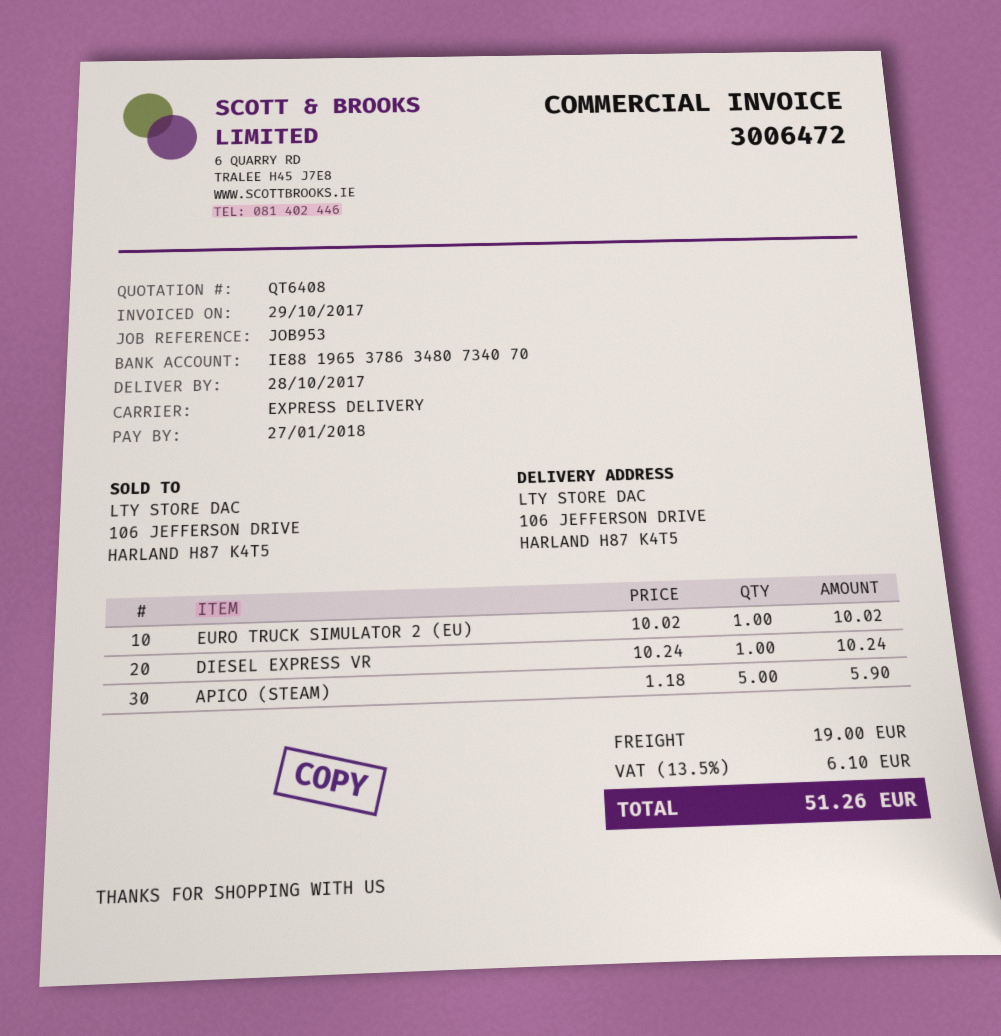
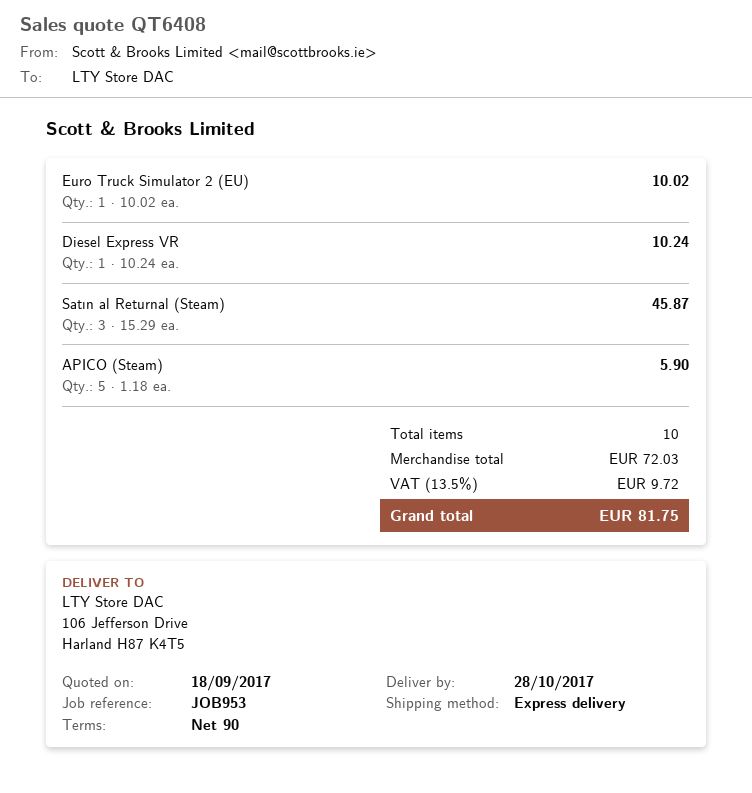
Satın al Returnal (Steam): none -> 3 x 15.29 = 45.87
shipping: 19.00 -> none
tax: 13.5% = 6.10 -> 13.5% = 9.72
total: 51.26 -> 81.75

